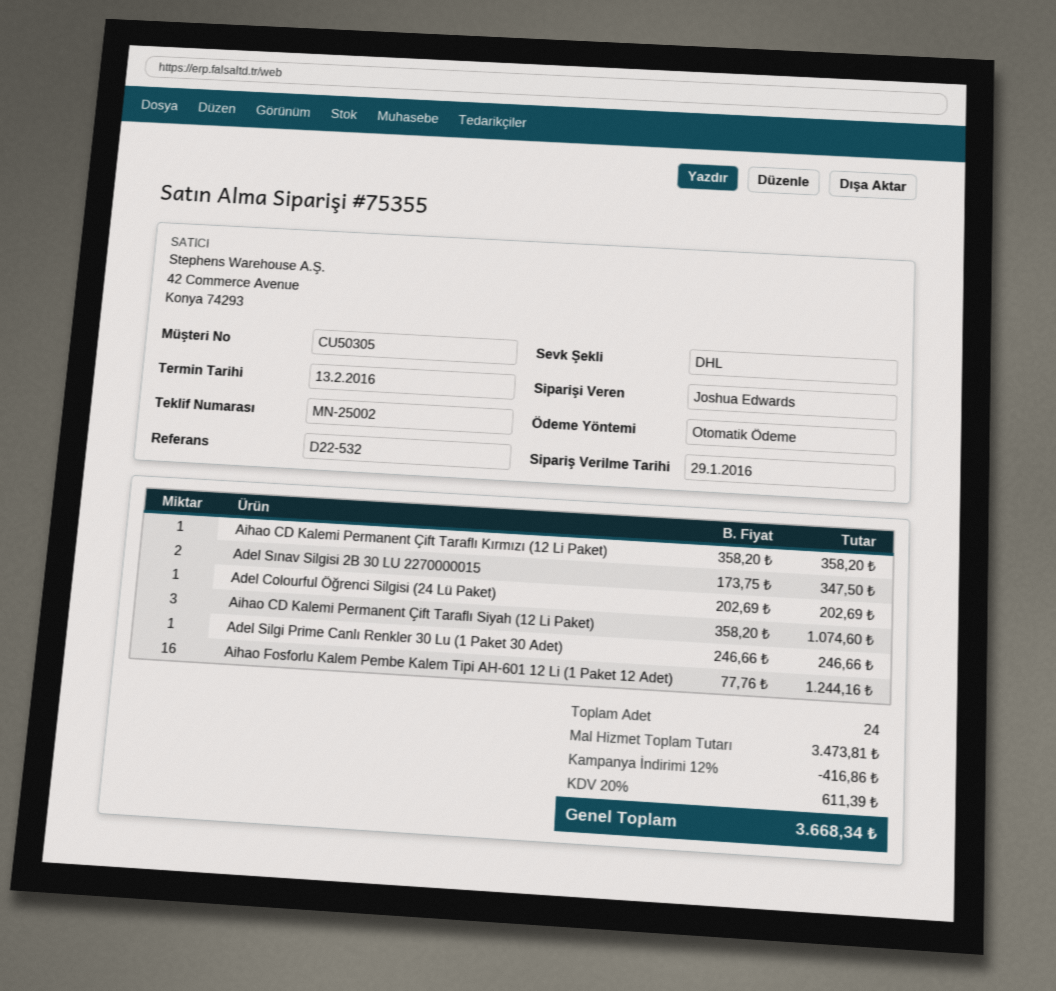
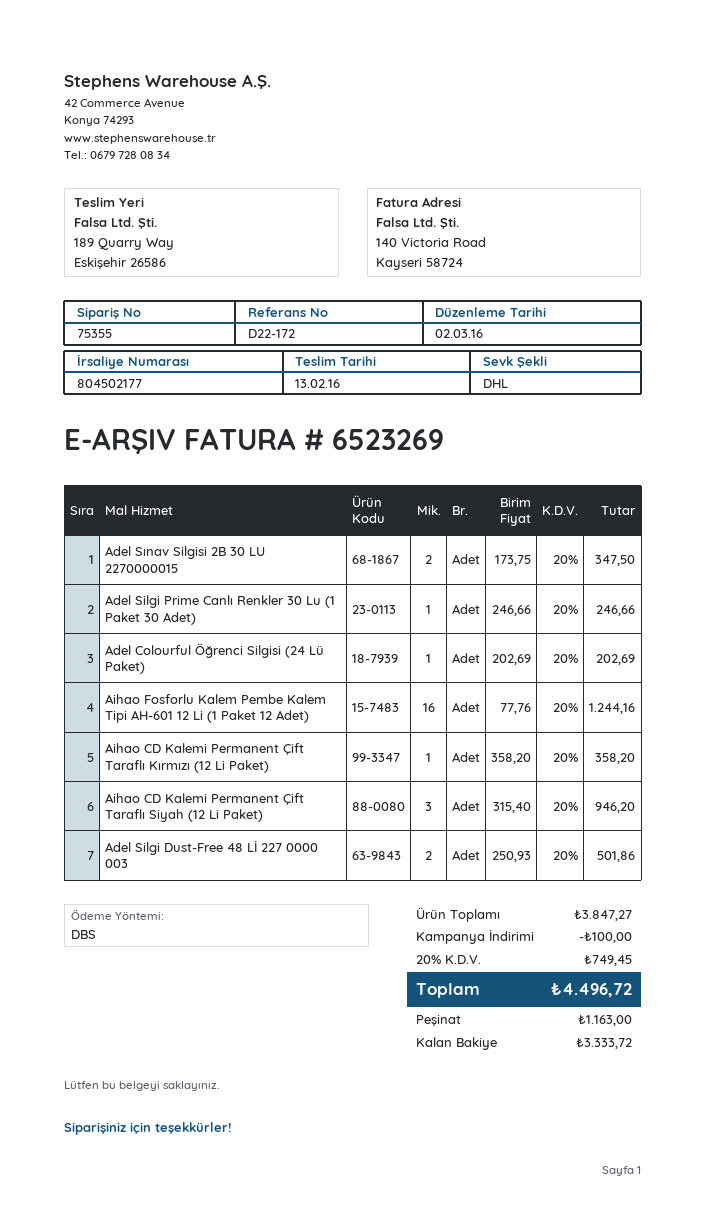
reference: D22-532 -> D22-172
Aihao CD Kalemi Permanent Çift Taraflı Siyah (12 Li Paket): 3 x 358.20 = 1074.60 -> 3 x 315.40 = 946.20
Adel Silgi Dust-Free 48 Lİ 227 0000 003: none -> 2 x 250.93 = 501.86
subtotal: 3473.81 -> 3847.27
discount: 416.86 -> 100.00
tax: 20% = 611.39 -> 20% = 749.45
total: 3668.34 -> 4496.72

